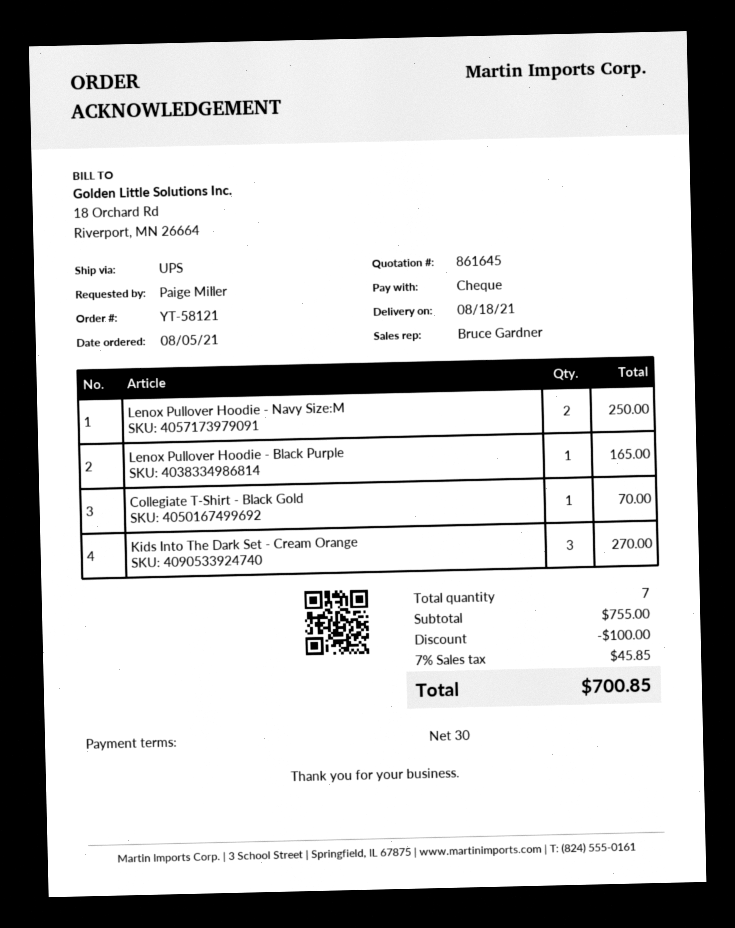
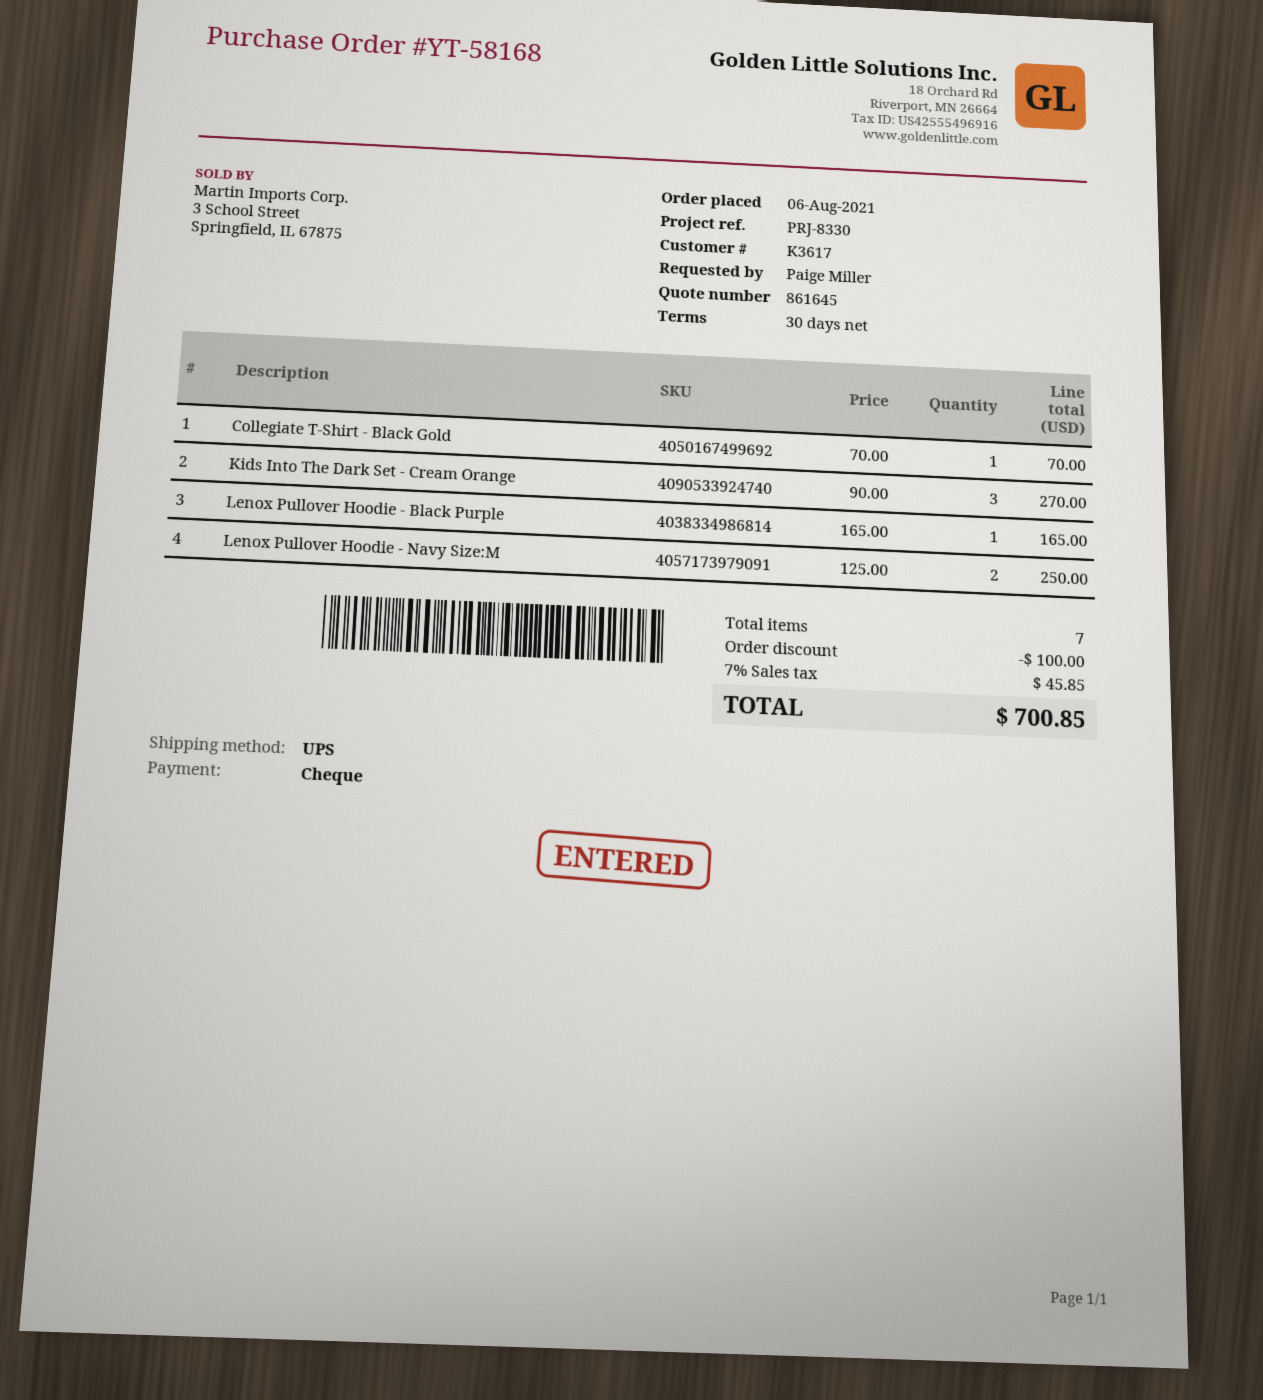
order number: YT-58121 -> YT-58168
order date: 2021-08-05 -> 2021-08-06

